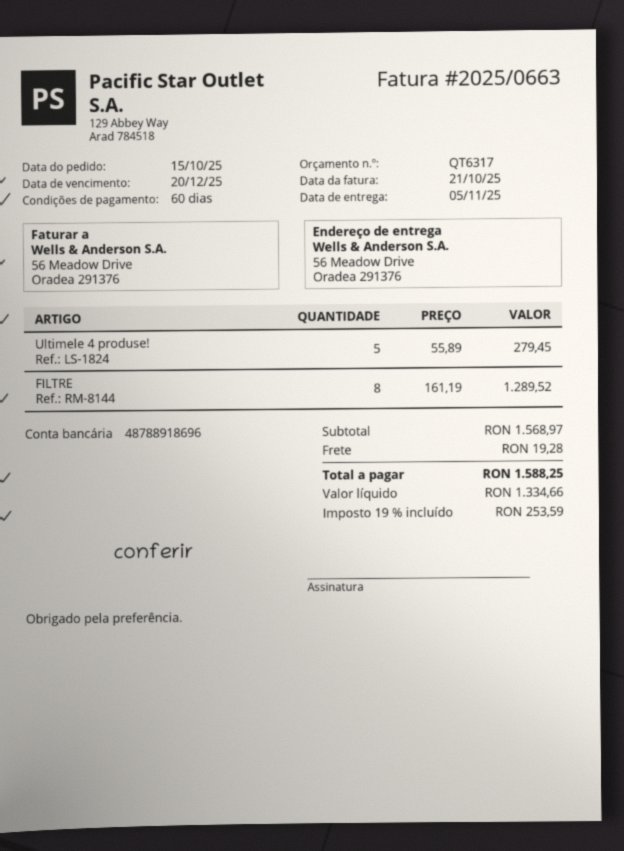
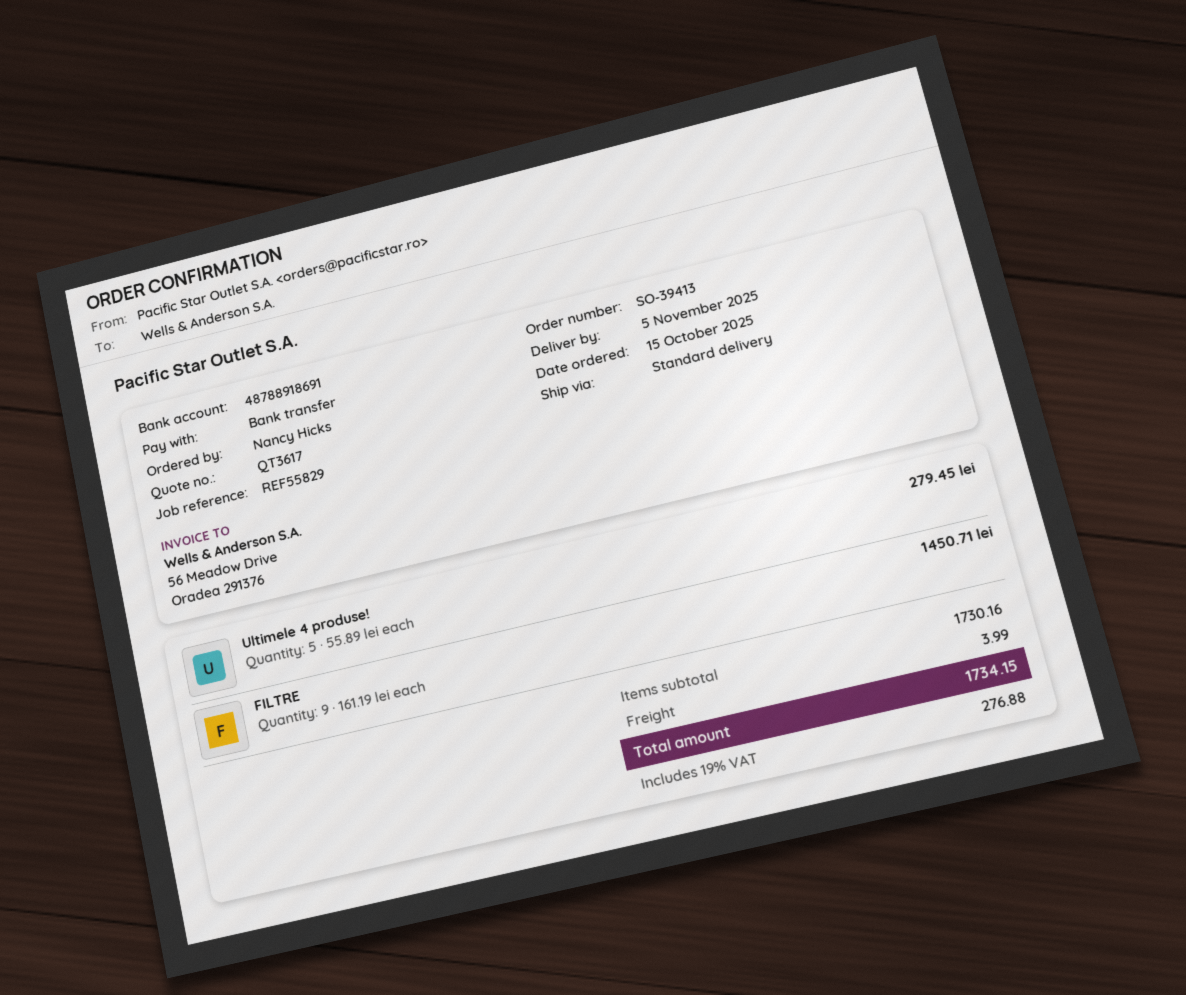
quote number: QT6317 -> QT3617
bank account: 48788918696 -> 48788918691
FILTRE: 8 x 161.19 = 1289.52 -> 9 x 161.19 = 1450.71
subtotal: 1568.97 -> 1730.16
shipping: 19.28 -> 3.99
tax: 19% = 253.59 -> 19% = 276.88
total: 1588.25 -> 1734.15

